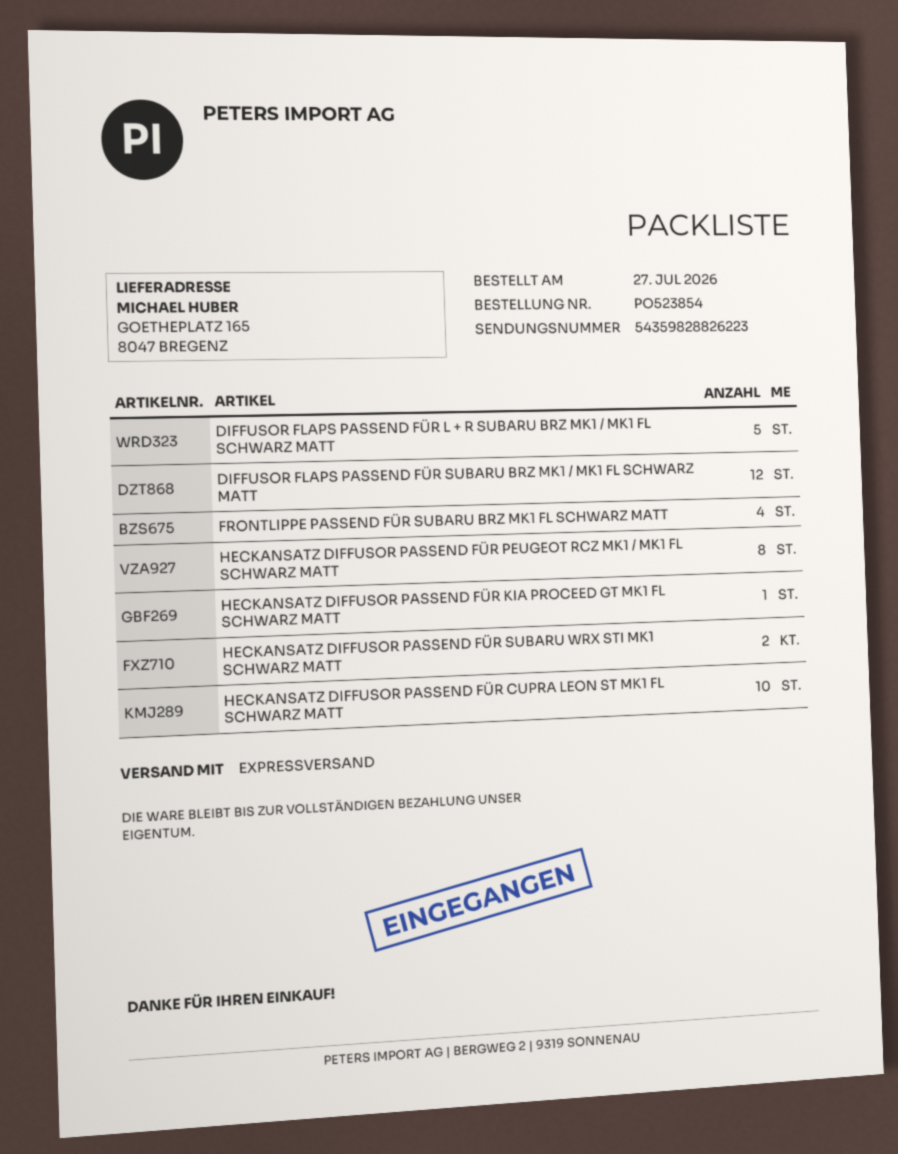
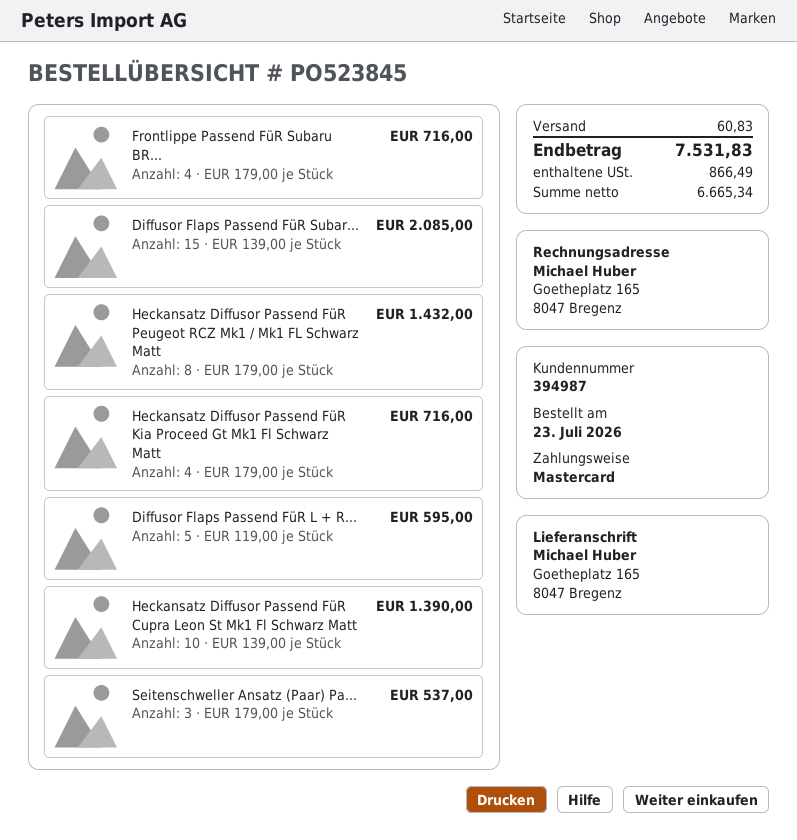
order number: PO523854 -> PO523845
order date: 2026-07-27 -> 2026-07-23
DIFFUSOR FLAPS PASSEND FÜR SUBARU BRZ MK1 / MK1 FL SCHWARZ MATT: 12 -> 15
HECKANSATZ DIFFUSOR PASSEND FÜR KIA PROCEED GT MK1 FL SCHWARZ MATT: 1 -> 4
HECKANSATZ DIFFUSOR PASSEND FÜR SUBARU WRX STI MK1 SCHWARZ MATT: 2 -> none
Seitenschweller Ansatz (Paar) Pa...: none -> 3

